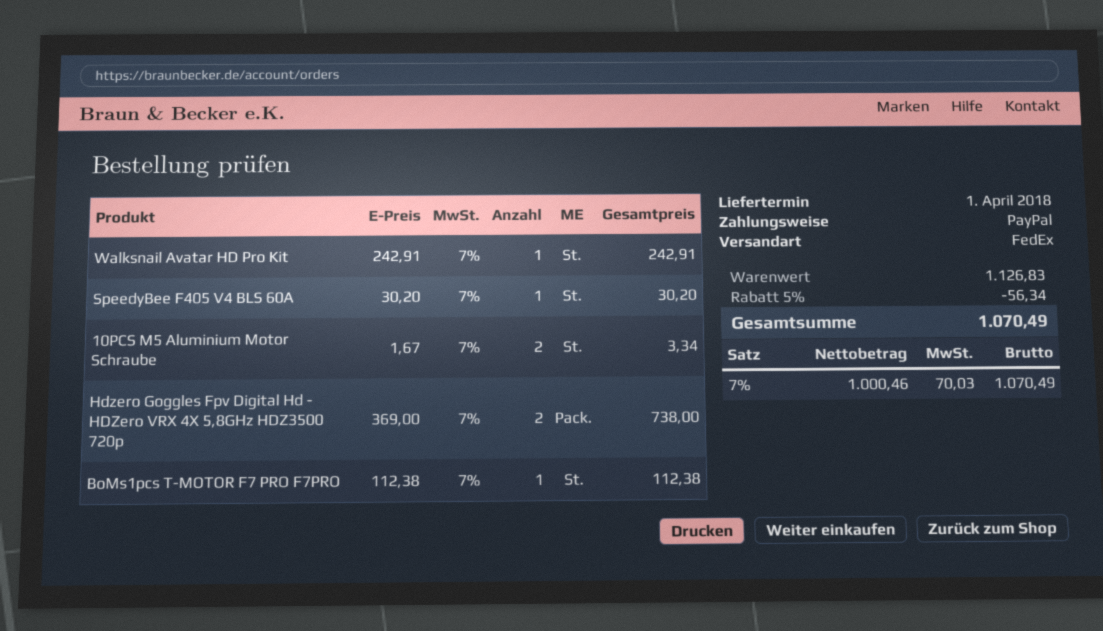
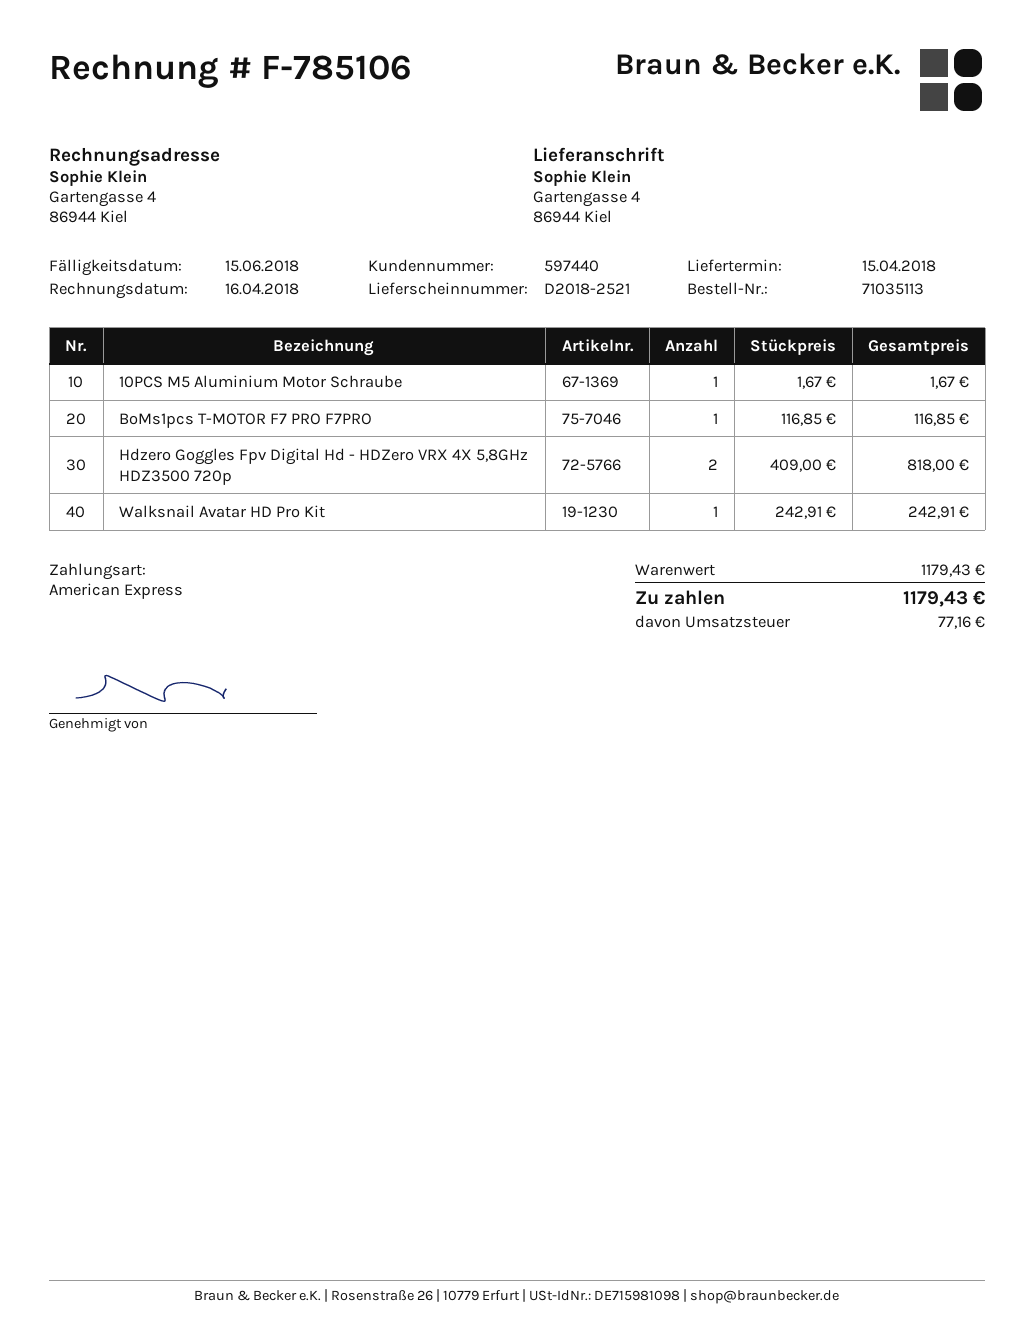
delivery date: 2018-04-01 -> 2018-04-15
payment method: PayPal -> American Express
SpeedyBee F405 V4 BLS 60A: 1 x 30.20 = 30.20 -> none
10PCS M5 Aluminium Motor Schraube: 2 x 1.67 = 3.34 -> 1 x 1.67 = 1.67
Hdzero Goggles Fpv Digital Hd - HDZero VRX 4X 5,8GHz HDZ3500 720p: 2 x 369.00 = 738.00 -> 2 x 409.00 = 818.00
BoMs1pcs T-MOTOR F7 PRO F7PRO: 1 x 112.38 = 112.38 -> 1 x 116.85 = 116.85
subtotal: 1126.83 -> 1179.43
discount: 5% = 56.34 -> none
tax: 70.03 -> 77.16
total: 1070.49 -> 1179.43

